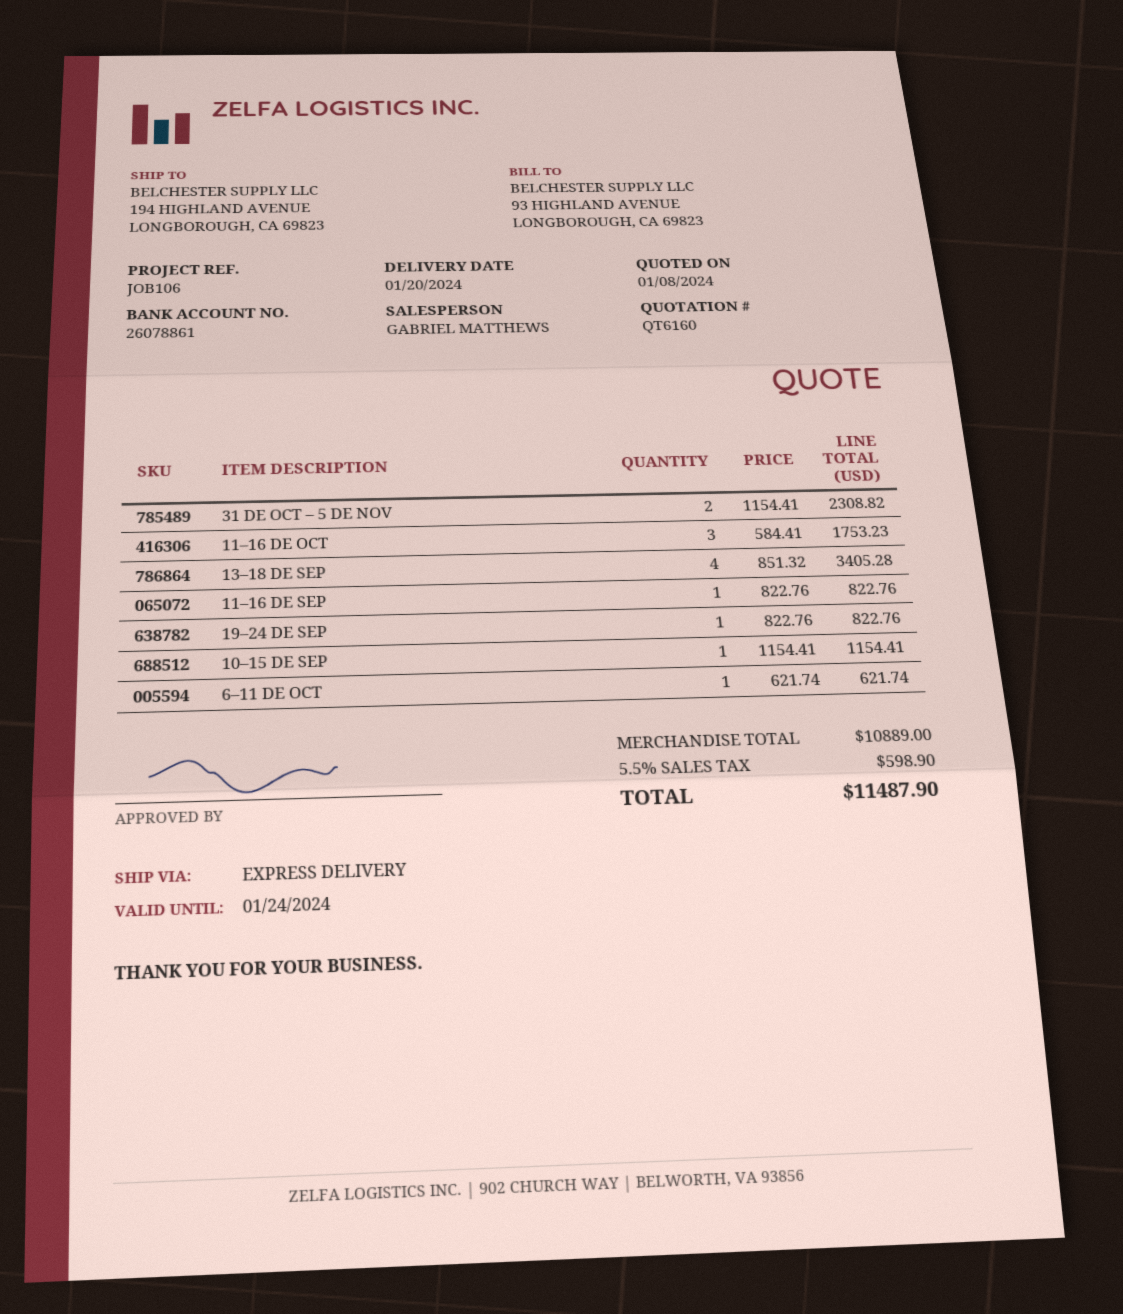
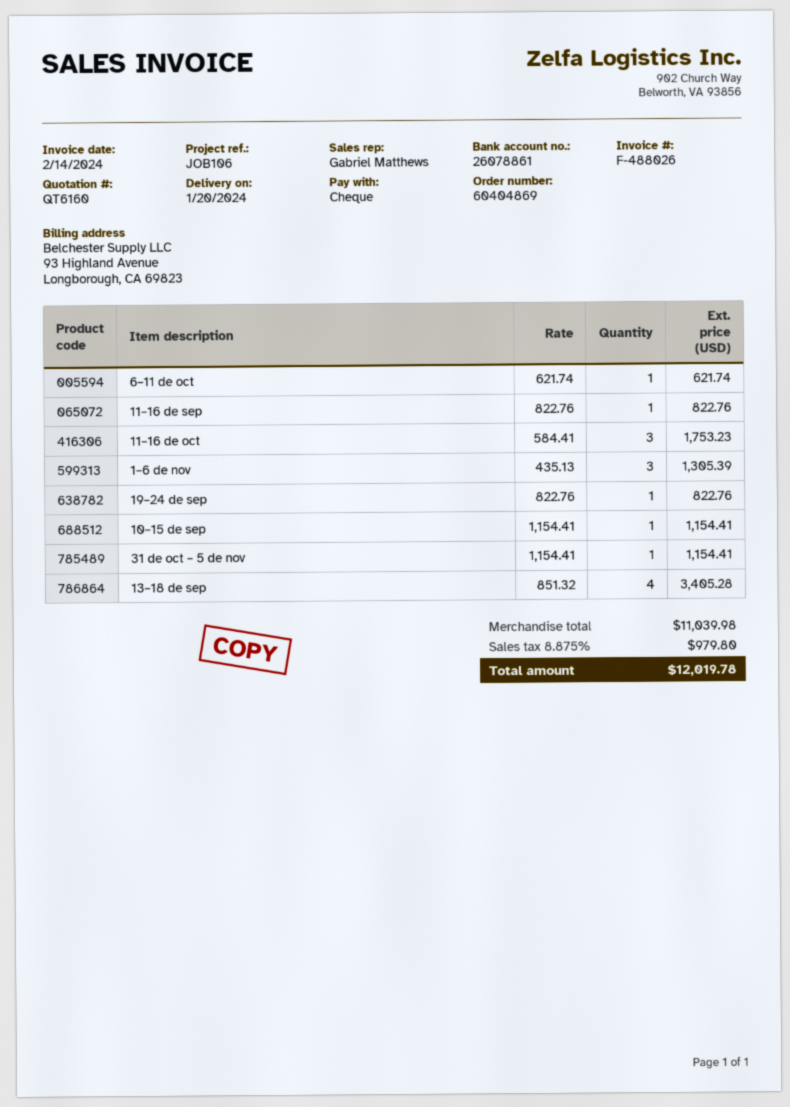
31 DE OCT – 5 DE NOV: 2 x 1154.41 = 2308.82 -> 1 x 1154.41 = 1154.41
1–6 de nov: none -> 3 x 435.13 = 1305.39
subtotal: 10889.00 -> 11039.98
tax: 5.5% = 598.90 -> 8.875% = 979.80
total: 11487.90 -> 12019.78

